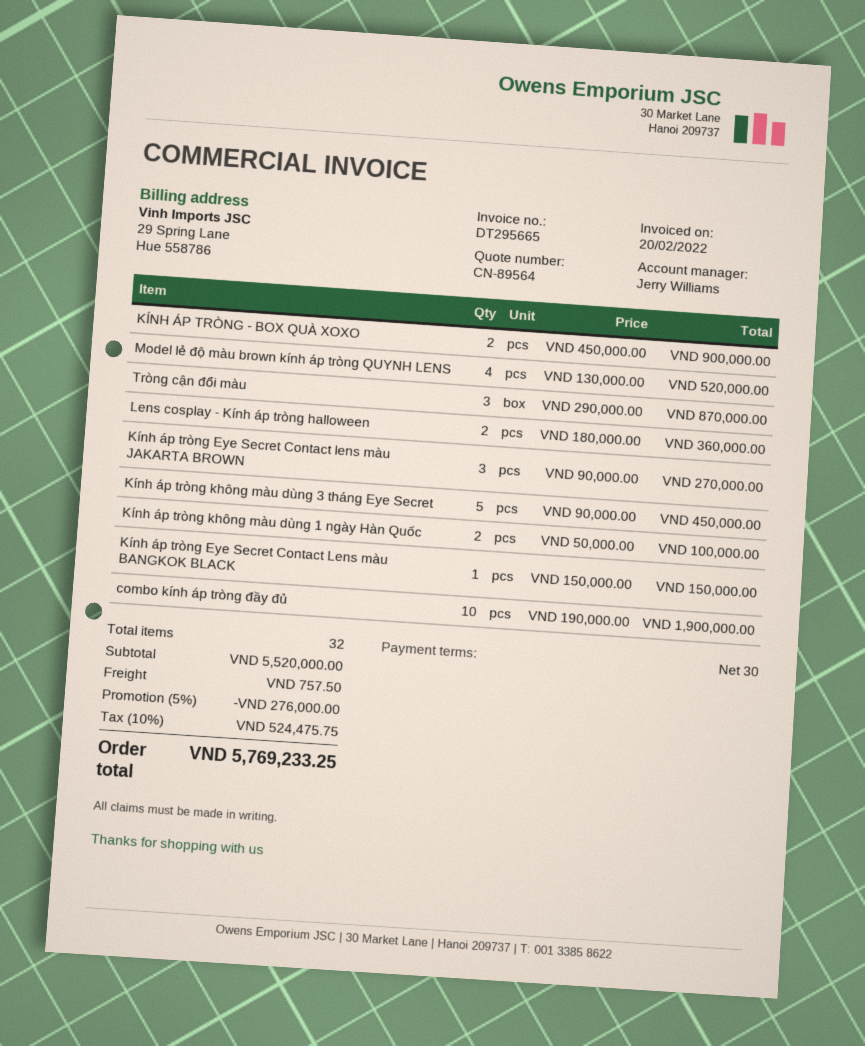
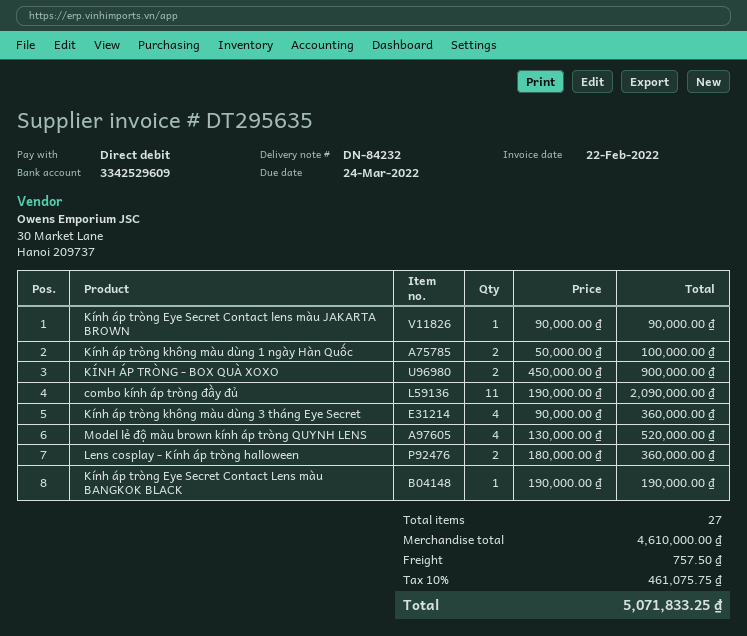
invoice number: DT295665 -> DT295635
invoice date: 2022-02-20 -> 2022-02-22
Tròng cận đổi màu: 3 x 290000.00 = 870000.00 -> none
Kính áp tròng Eye Secret Contact lens màu JAKARTA BROWN: 3 x 90000.00 = 270000.00 -> 1 x 90000.00 = 90000.00
Kính áp tròng không màu dùng 3 tháng Eye Secret: 5 x 90000.00 = 450000.00 -> 4 x 90000.00 = 360000.00
Kính áp tròng Eye Secret Contact Lens màu BANGKOK BLACK: 1 x 150000.00 = 150000.00 -> 1 x 190000.00 = 190000.00
combo kính áp tròng đầy đủ: 10 x 190000.00 = 1900000.00 -> 11 x 190000.00 = 2090000.00
total quantity: 32 -> 27
subtotal: 5520000.00 -> 4610000.00
discount: 5% = 276000.00 -> none
tax: 10% = 524475.75 -> 10% = 461075.75
total: 5769233.25 -> 5071833.25

